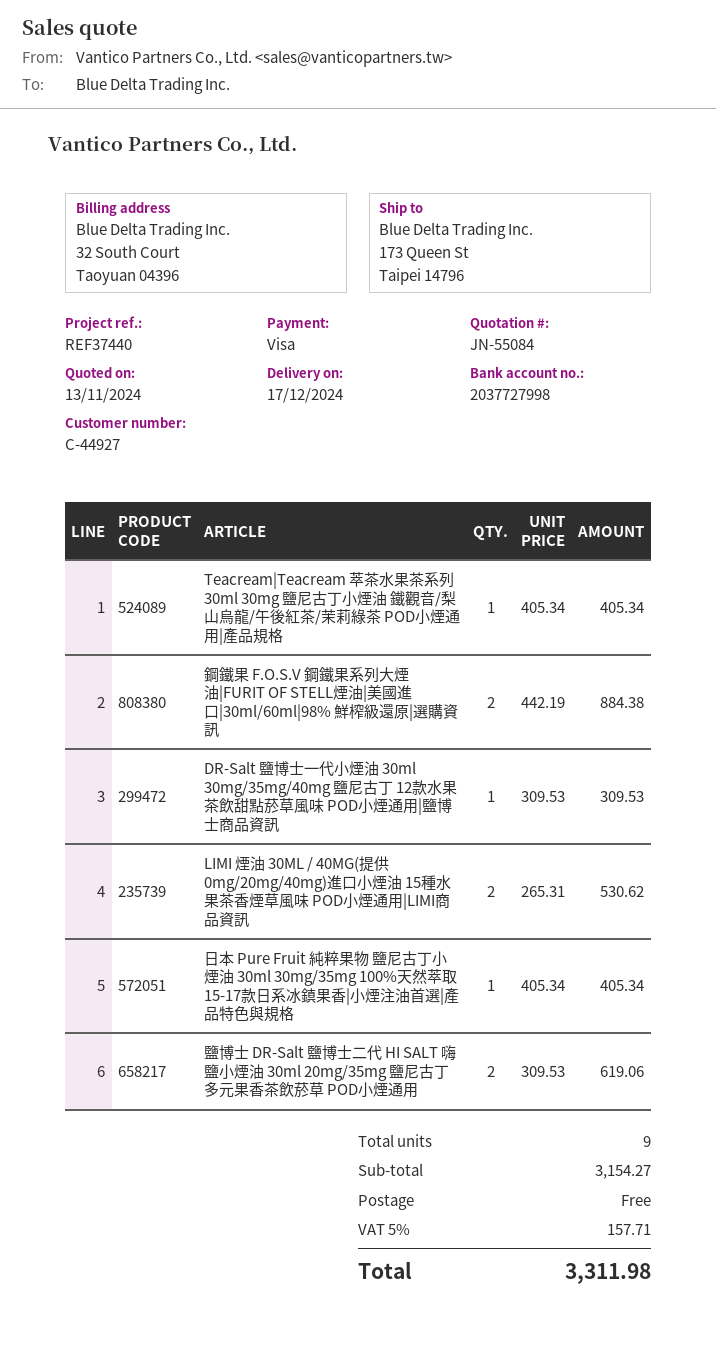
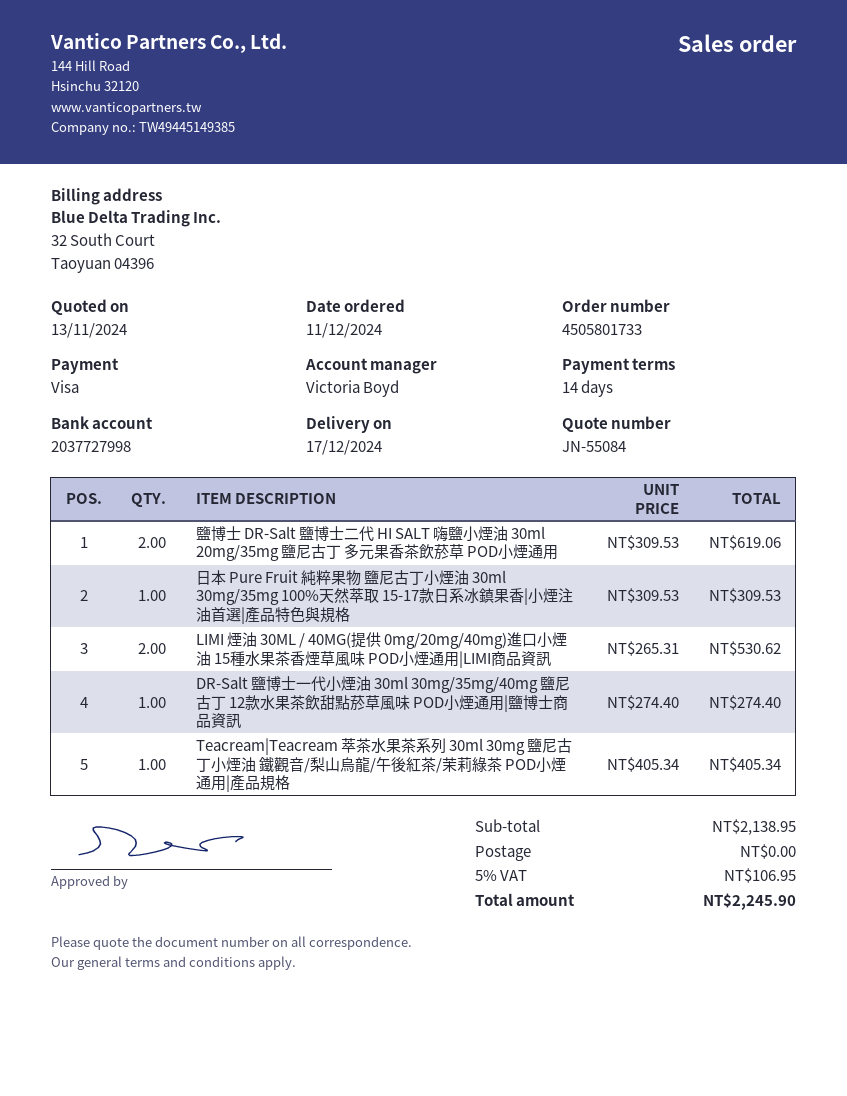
鋼鐵果 F.O.S.V 鋼鐵果系列大煙油|FURIT OF STELL煙油|美國進口|30ml/60ml|98% 鮮榨級還原|選購資訊: 2 x 442.19 = 884.38 -> none
DR-Salt 鹽博士一代小煙油 30ml 30mg/35mg/40mg 鹽尼古丁 12款水果茶飲甜點菸草風味 POD小煙通用|鹽博士商品資訊: 1 x 309.53 = 309.53 -> 1 x 274.40 = 274.40
日本 Pure Fruit 純粹果物 鹽尼古丁小煙油 30ml 30mg/35mg 100%天然萃取 15-17款日系冰鎮果香|小煙注油首選|產品特色與規格: 1 x 405.34 = 405.34 -> 1 x 309.53 = 309.53
subtotal: 3154.27 -> 2138.95
tax: 5% = 157.71 -> 5% = 106.95
total: 3311.98 -> 2245.90

